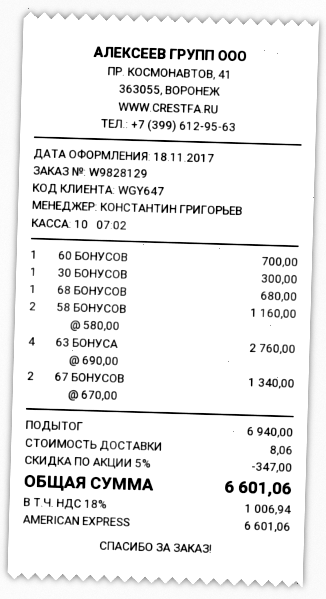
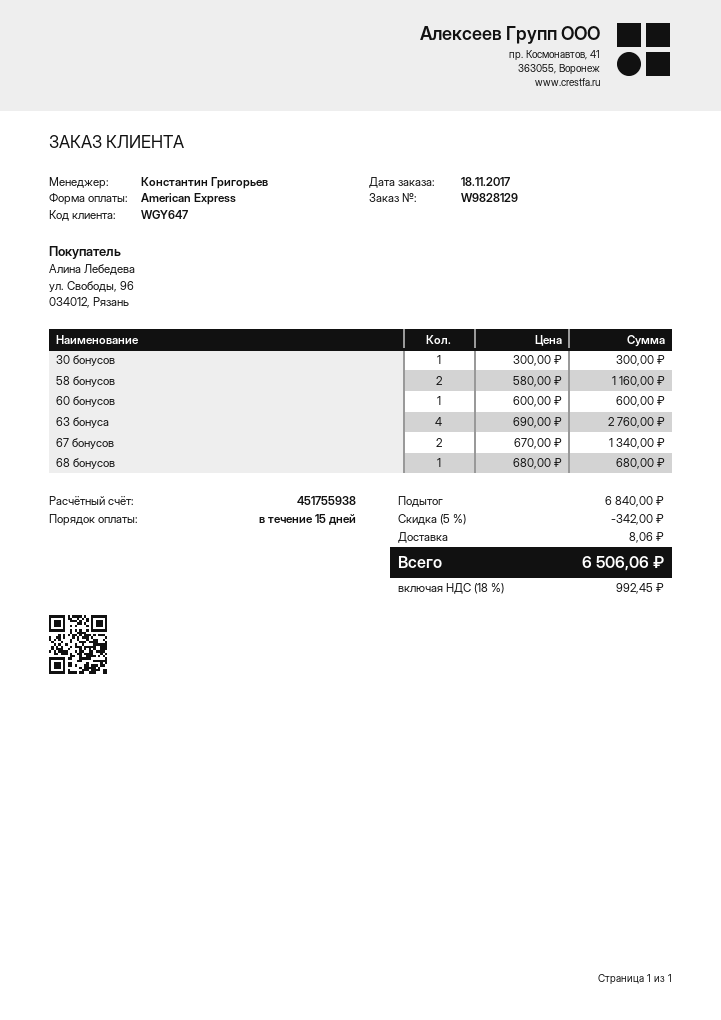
60 БОНУСОВ: 1 x 700.00 = 700.00 -> 1 x 600.00 = 600.00
subtotal: 6940.00 -> 6840.00
discount: 5% = 347.00 -> 5% = 342.00
tax: 18% = 1006.94 -> 18% = 992.45
total: 6601.06 -> 6506.06

